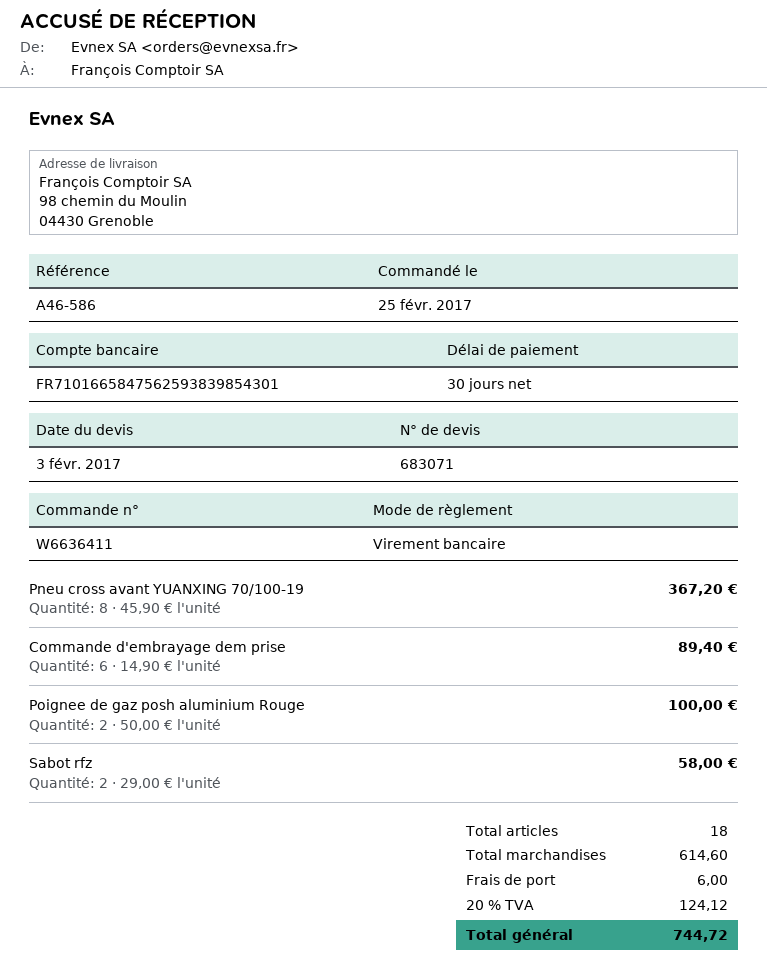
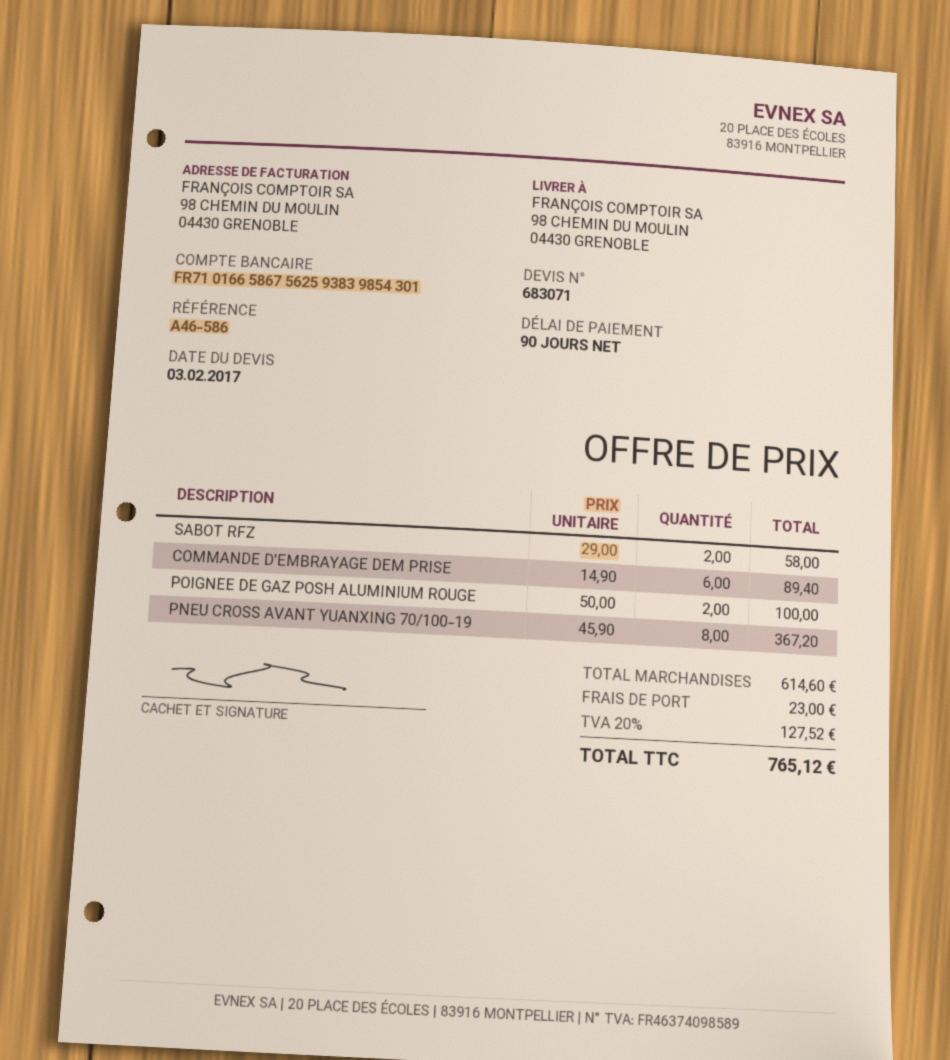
payment terms: 30 days -> 90 days
bank account: FR7101665847562593839854301 -> FR7101665867562593839854301
shipping: 6.00 -> 23.00
tax: 20% = 124.12 -> 20% = 127.52
total: 744.72 -> 765.12

